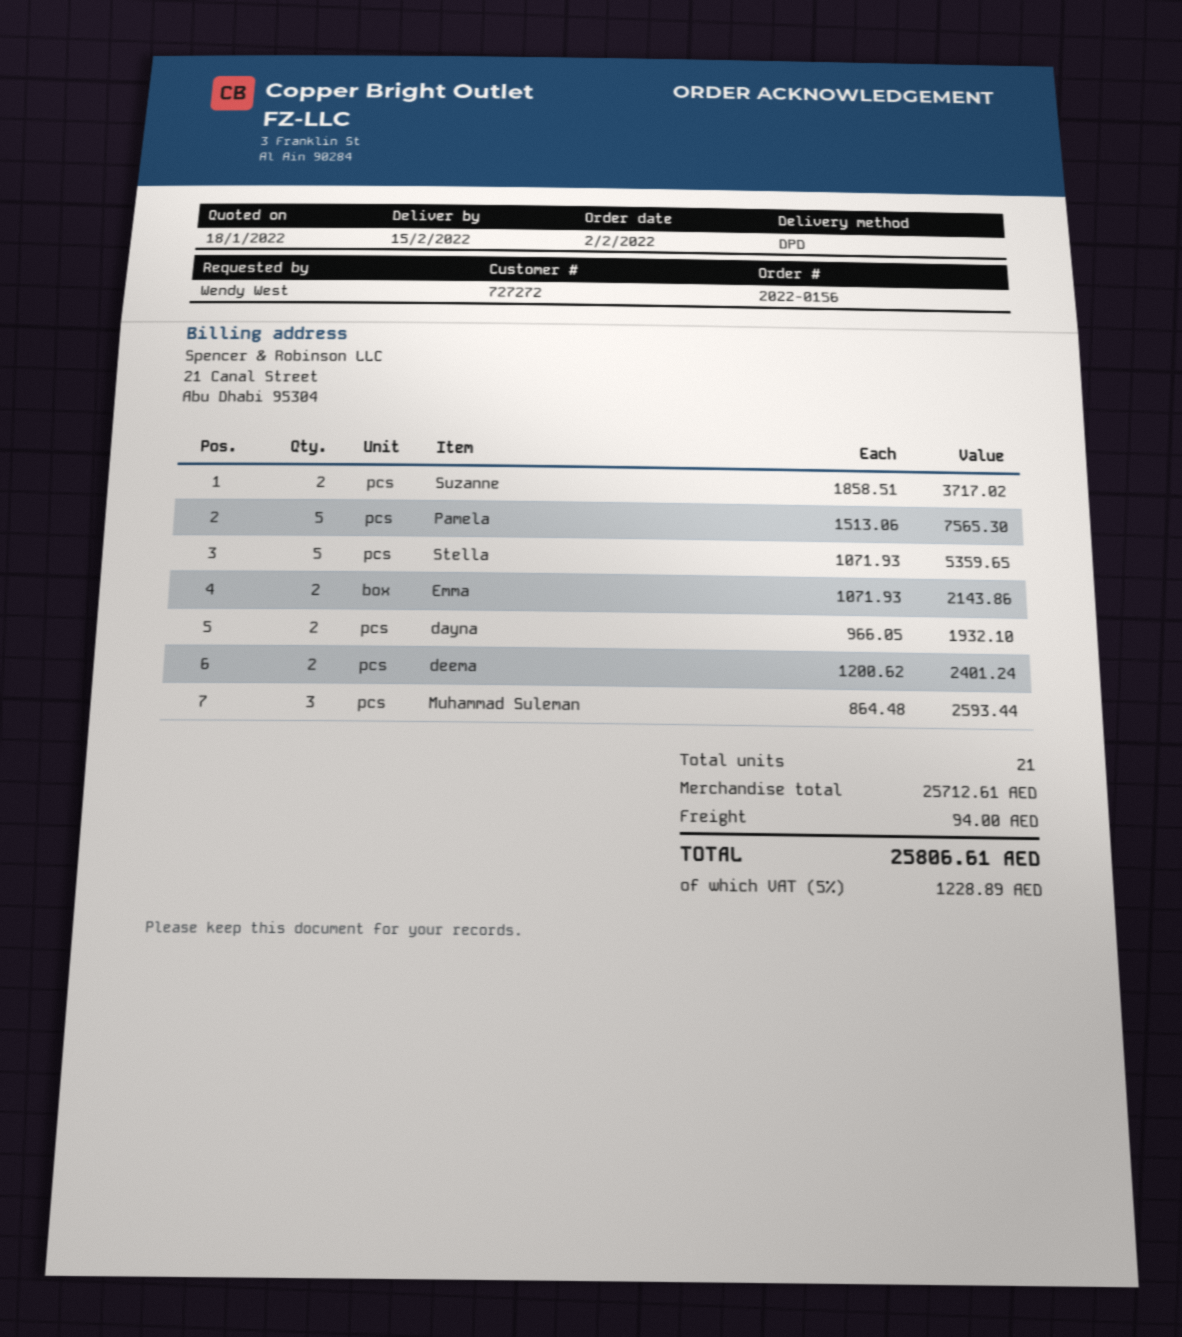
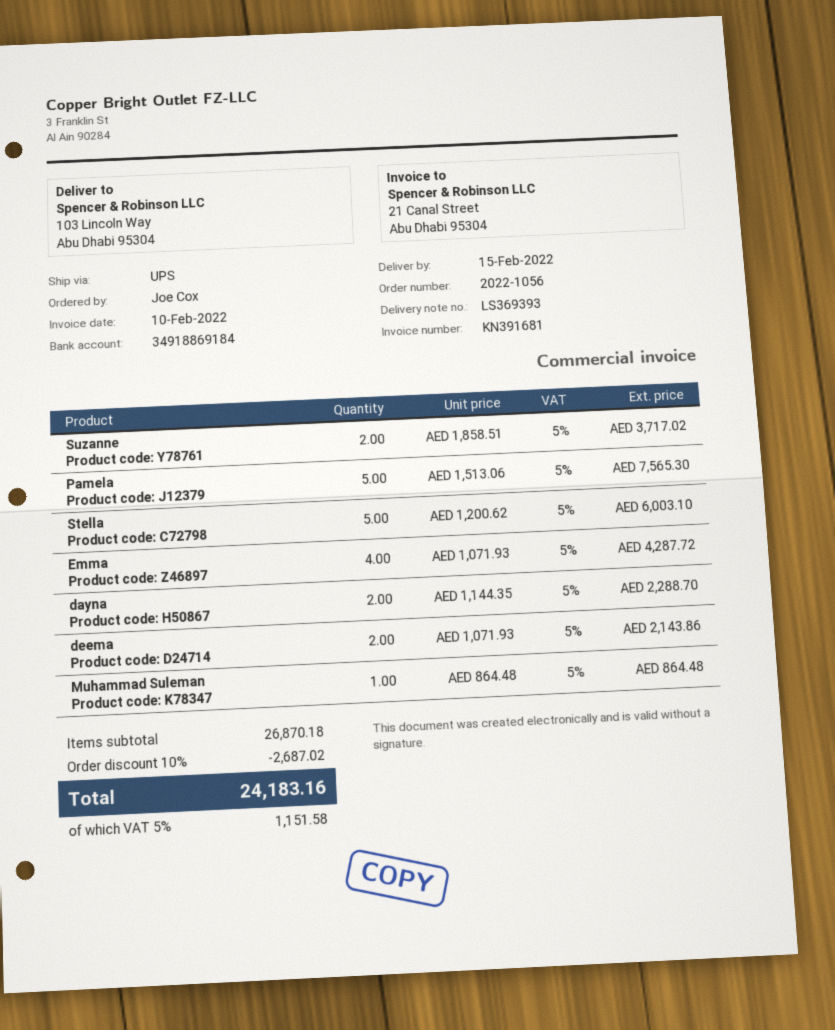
order number: 2022-0156 -> 2022-1056
ordered by: Wendy West -> Joe Cox
shipping method: DPD -> UPS
Stella: 5 x 1071.93 = 5359.65 -> 5 x 1200.62 = 6003.10
Emma: 2 x 1071.93 = 2143.86 -> 4 x 1071.93 = 4287.72
dayna: 2 x 966.05 = 1932.10 -> 2 x 1144.35 = 2288.70
deema: 2 x 1200.62 = 2401.24 -> 2 x 1071.93 = 2143.86
Muhammad Suleman: 3 x 864.48 = 2593.44 -> 1 x 864.48 = 864.48
subtotal: 25712.61 -> 26870.18
discount: none -> 10% = 2687.02
shipping: 94.00 -> none
tax: 5% = 1228.89 -> 5% = 1151.58
total: 25806.61 -> 24183.16

